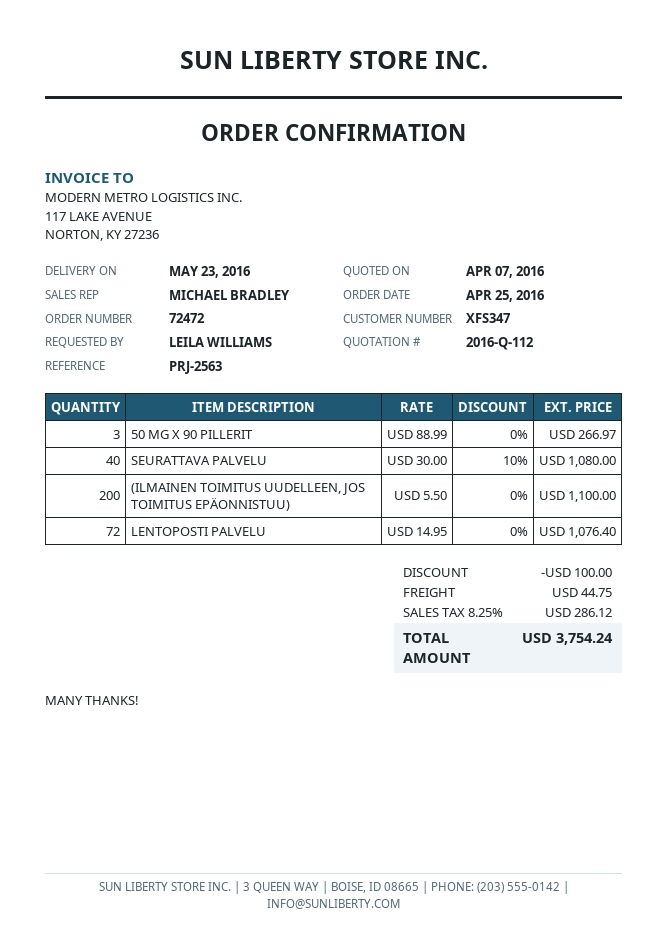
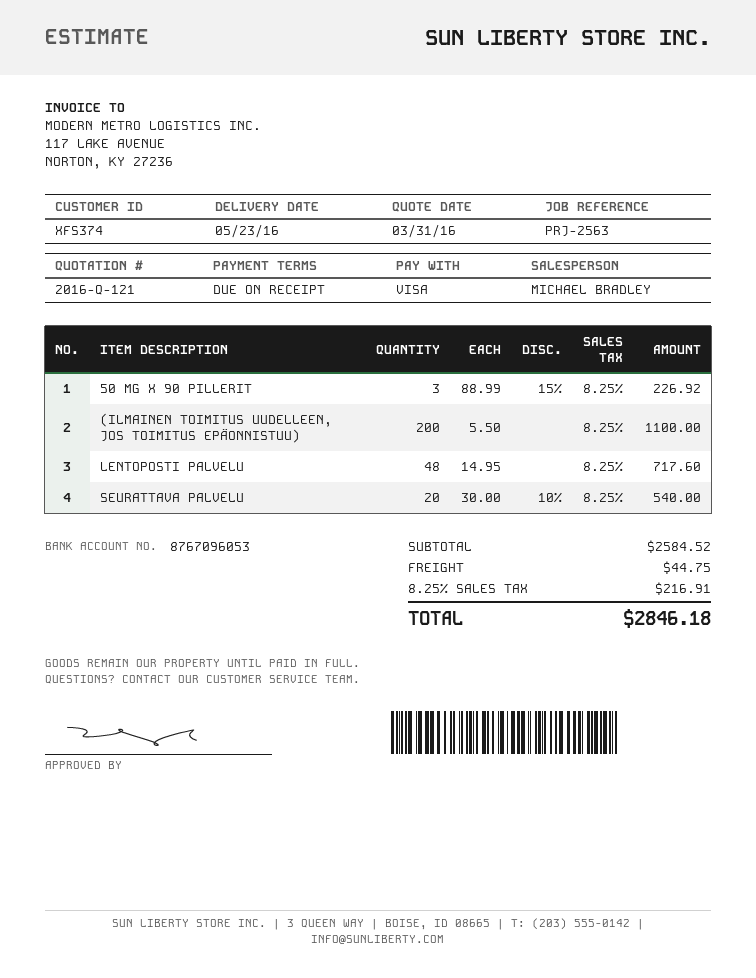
quote number: 2016-Q-112 -> 2016-Q-121
quote date: 2016-04-07 -> 2016-03-31
customer number: XFS347 -> XFS374
50 MG X 90 PILLERIT: 3 x 88.99 = 266.97 -> 3 x 88.99 - 15% = 226.92
SEURATTAVA PALVELU: 40 x 30.00 - 10% = 1080.00 -> 20 x 30.00 - 10% = 540.00
LENTOPOSTI PALVELU: 72 x 14.95 = 1076.40 -> 48 x 14.95 = 717.60
discount: 100.00 -> none
tax: 8.25% = 286.12 -> 8.25% = 216.91
total: 3754.24 -> 2846.18

